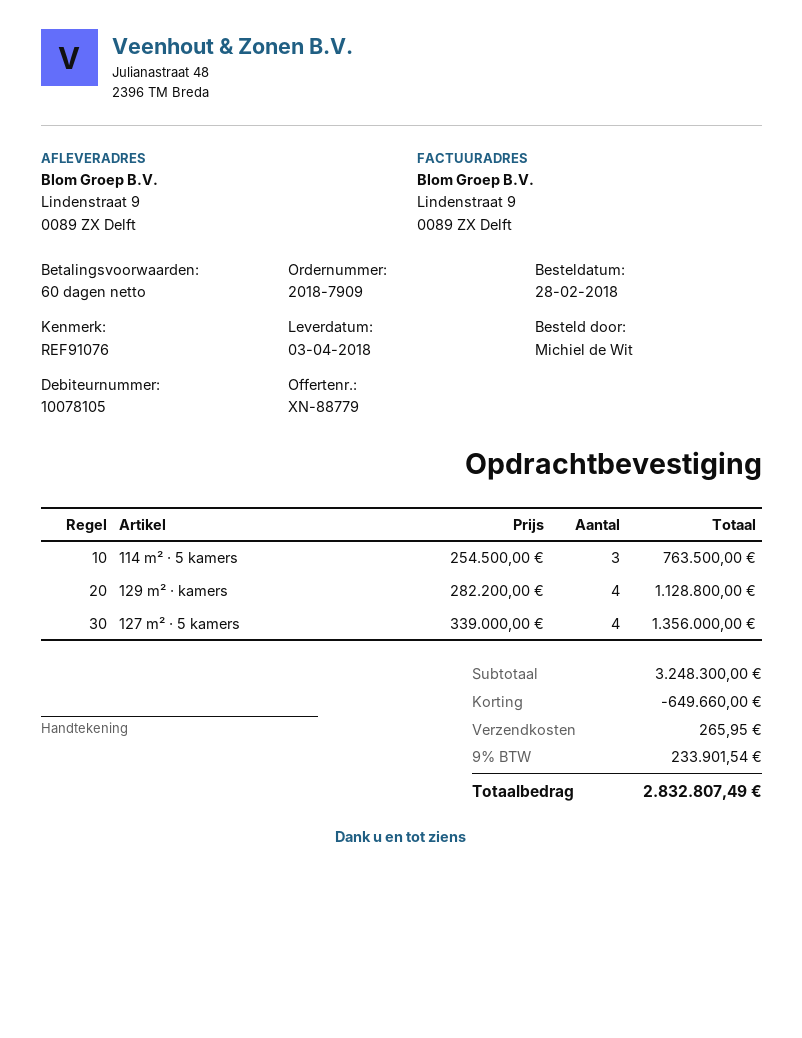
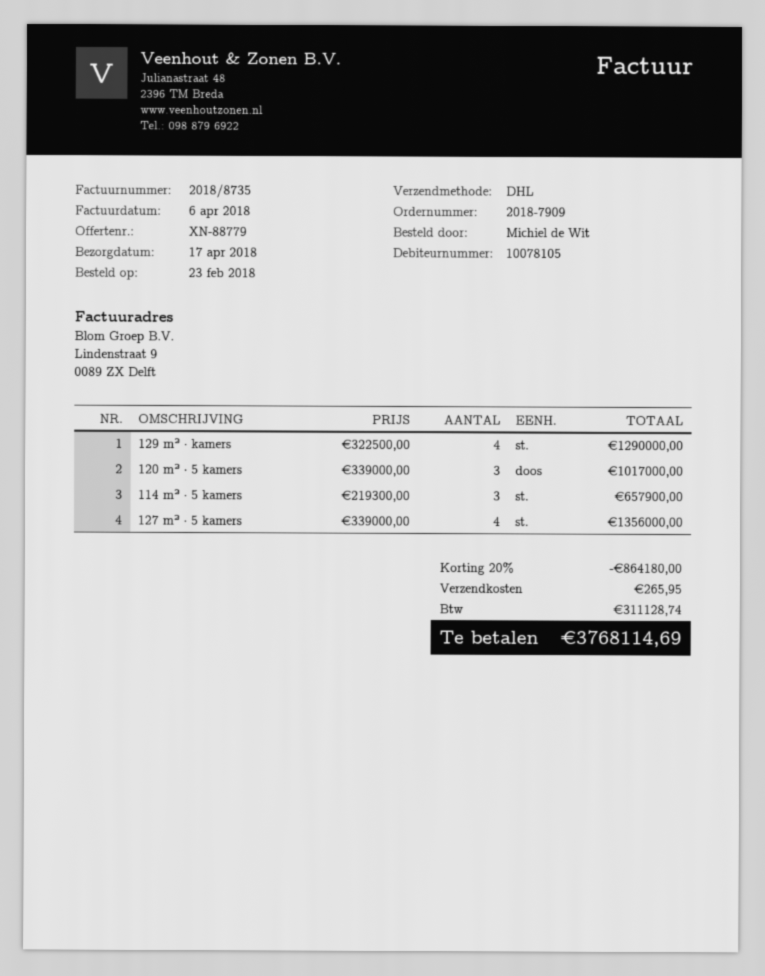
order date: 2018-02-28 -> 2018-02-23
delivery date: 2018-04-03 -> 2018-04-17
114 m² · 5 kamers: 3 x 254500.00 = 763500.00 -> 3 x 219300.00 = 657900.00
129 m² · kamers: 4 x 282200.00 = 1128800.00 -> 4 x 322500.00 = 1290000.00
120 m² · 5 kamers: none -> 3 x 339000.00 = 1017000.00
discount: 649660.00 -> 864180.00
tax: 233901.54 -> 311128.74
total: 2832807.49 -> 3768114.69

